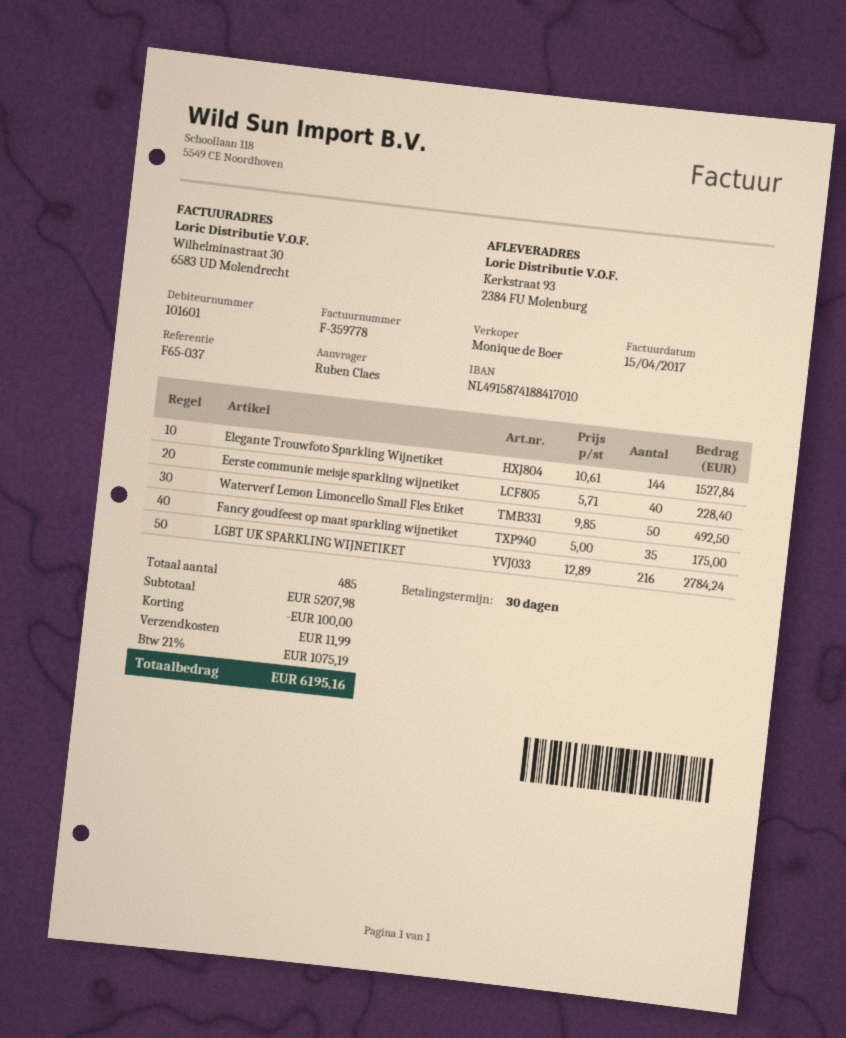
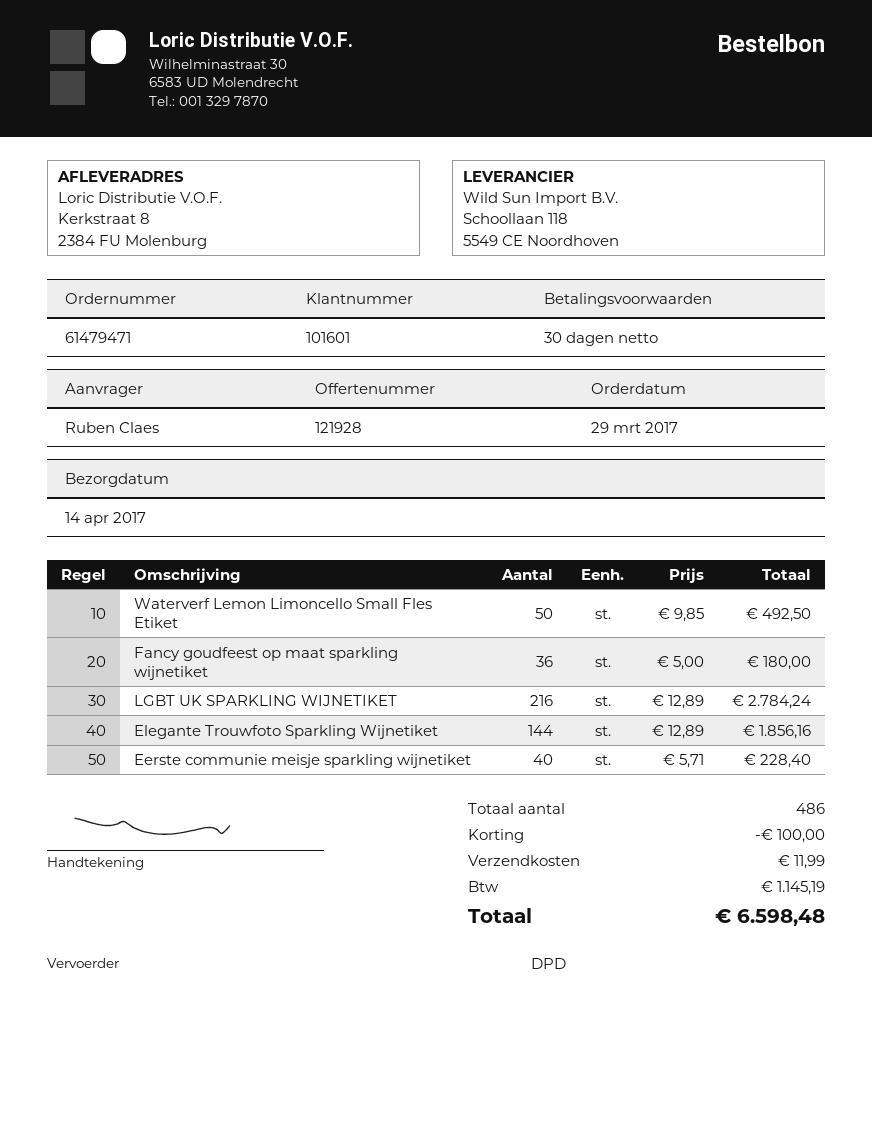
ship to: Kerkstraat 93, 2384 FU Molenburg -> Kerkstraat 8, 2384 FU Molenburg
Elegante Trouwfoto Sparkling Wijnetiket: 144 x 10.61 = 1527.84 -> 144 x 12.89 = 1856.16
Fancy goudfeest op maat sparkling wijnetiket: 35 x 5.00 = 175.00 -> 36 x 5.00 = 180.00
total quantity: 485 -> 486
tax: 1075.19 -> 1145.19
total: 6195.16 -> 6598.48

